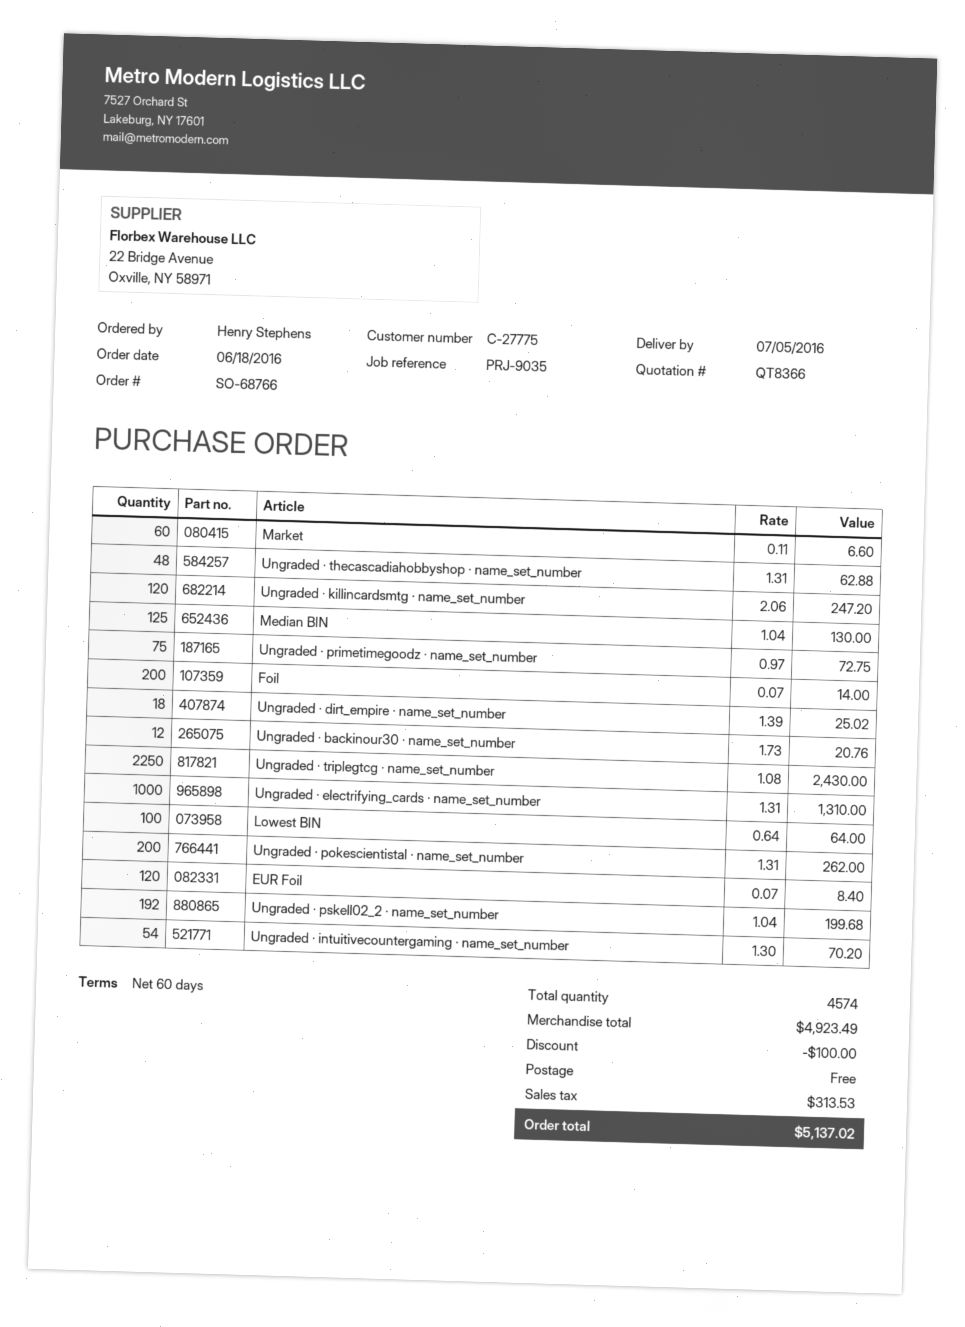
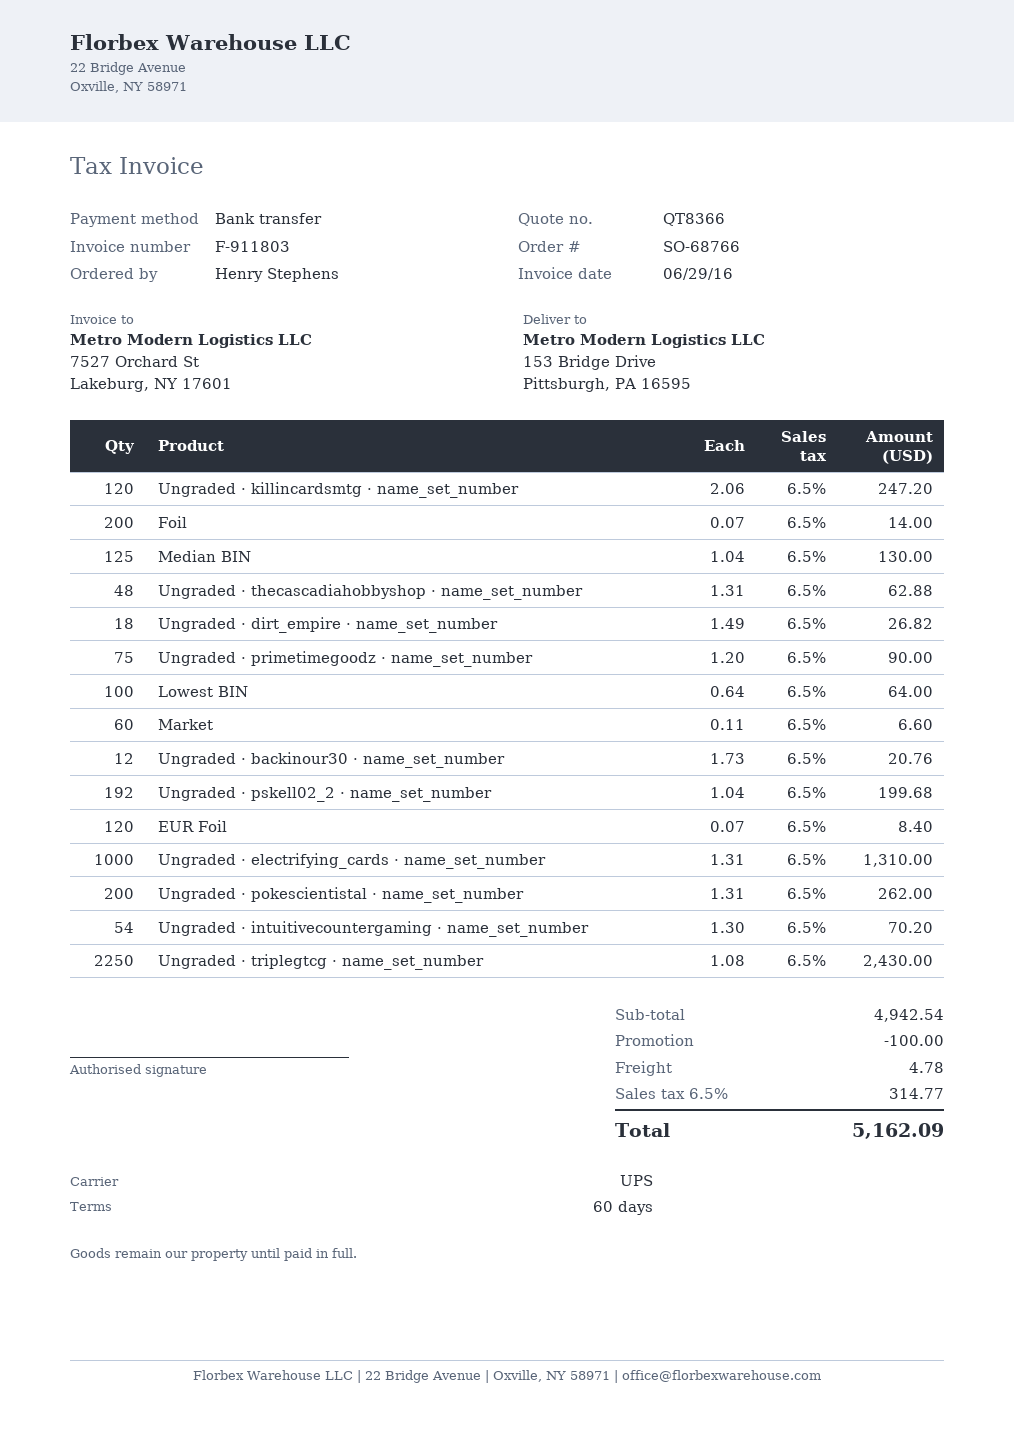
Ungraded · primetimegoodz · name_set_number: 75 x 0.97 = 72.75 -> 75 x 1.20 = 90.00
Ungraded · dirt_empire · name_set_number: 18 x 1.39 = 25.02 -> 18 x 1.49 = 26.82
subtotal: 4923.49 -> 4942.54
shipping: 0.00 -> 4.78
tax: 313.53 -> 314.77
total: 5137.02 -> 5162.09

